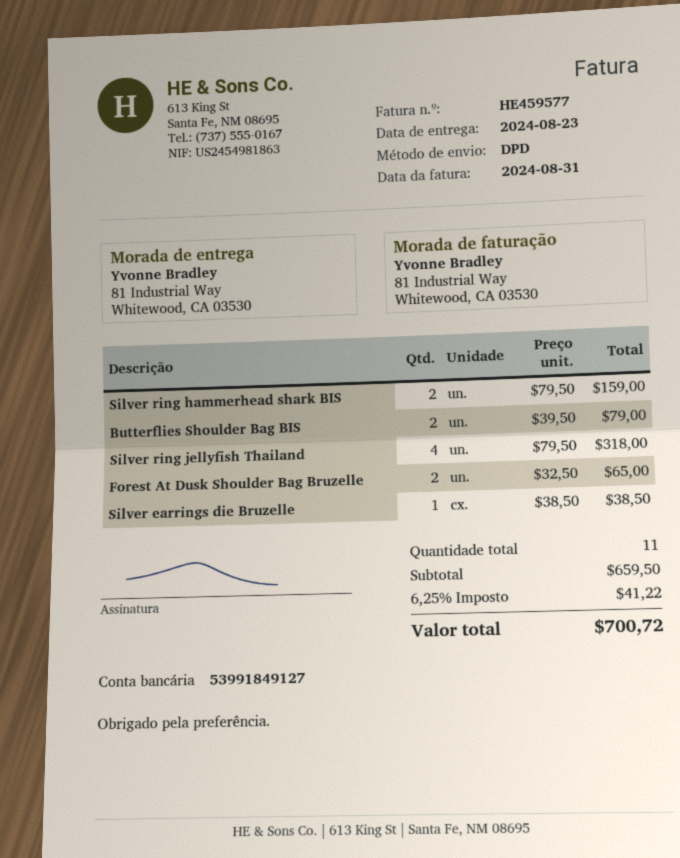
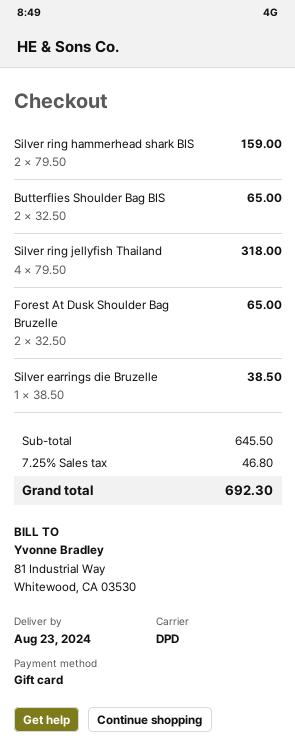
Butterflies Shoulder Bag BIS: 2 x 39.50 = 79.00 -> 2 x 32.50 = 65.00
subtotal: 659.50 -> 645.50
tax: 6.25% = 41.22 -> 7.25% = 46.80
total: 700.72 -> 692.30

